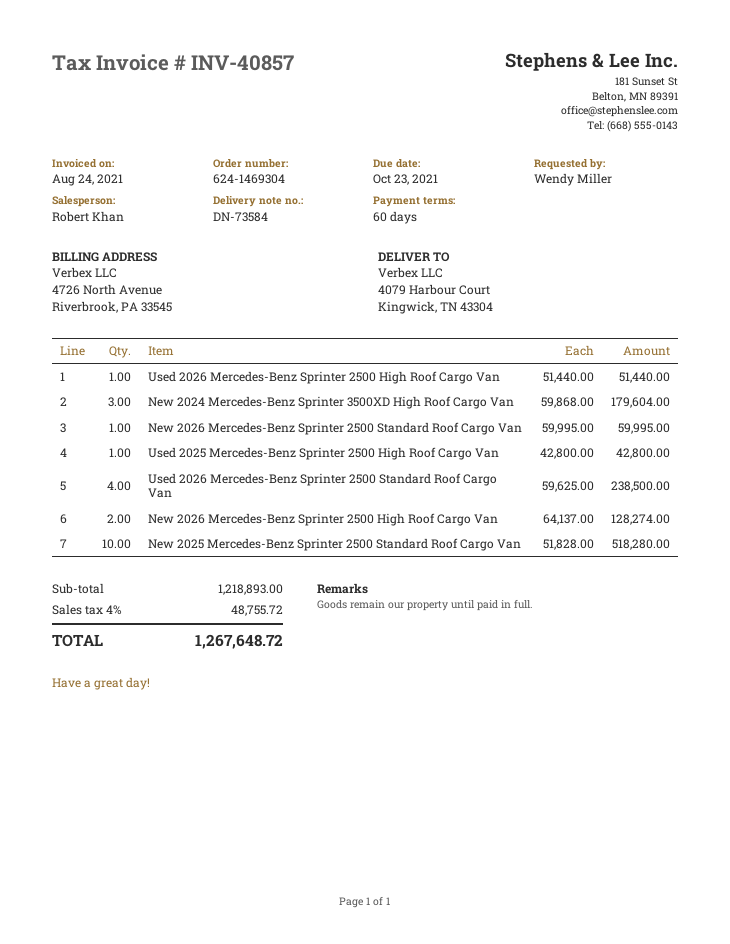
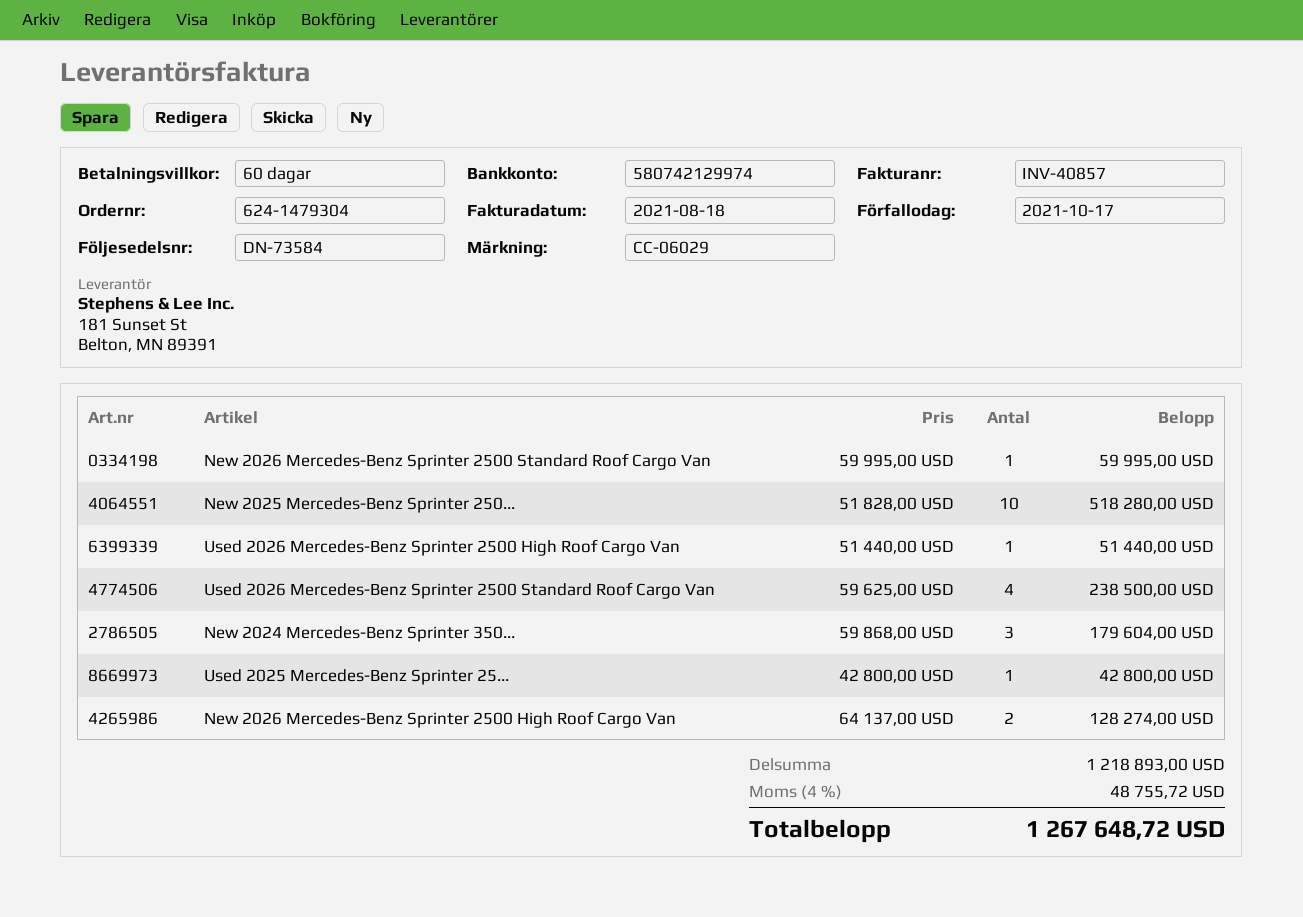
order number: 624-1469304 -> 624-1479304
invoice date: 2021-08-24 -> 2021-08-18
due date: 2021-10-23 -> 2021-10-17

